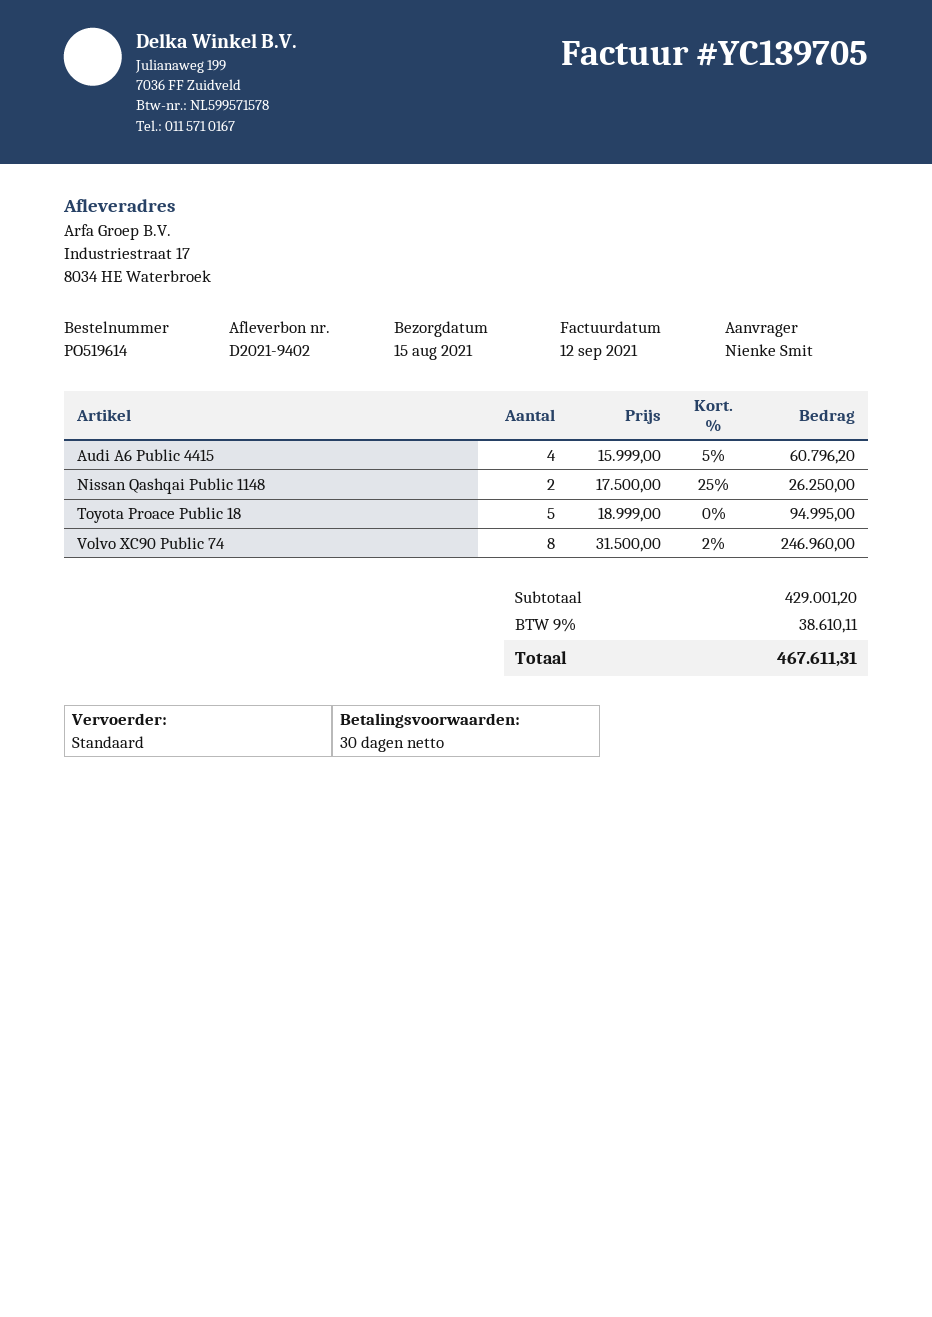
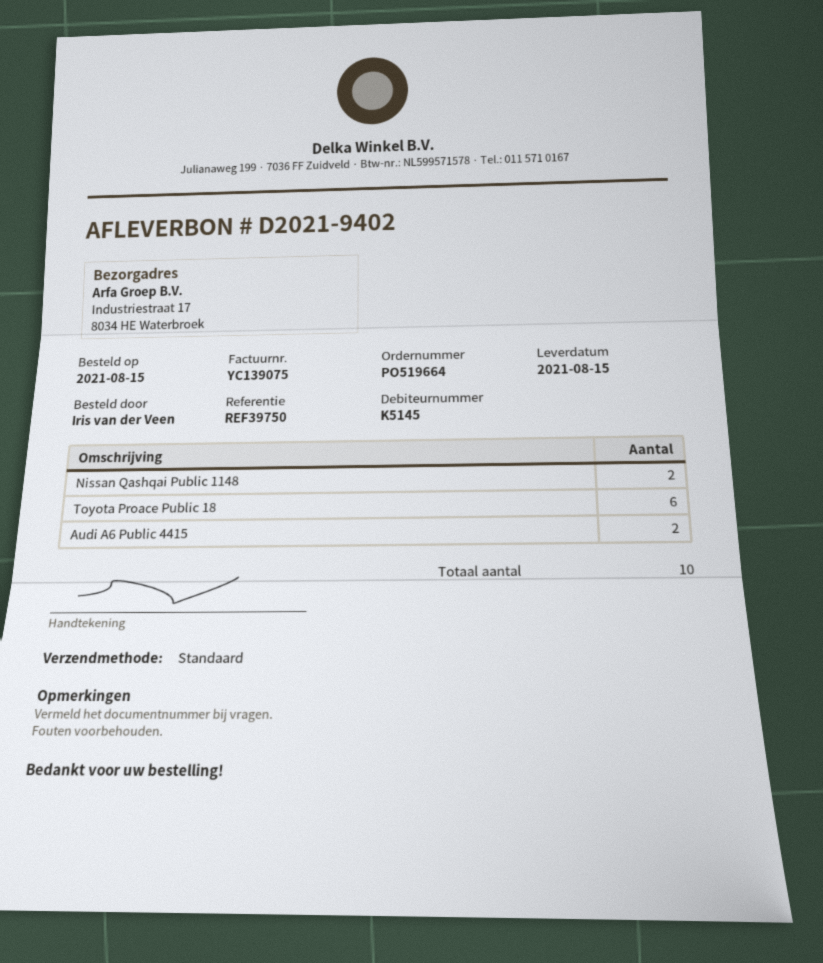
order number: PO519614 -> PO519664
invoice number: YC139705 -> YC139075
ordered by: Nienke Smit -> Iris van der Veen
Audi A6 Public 4415: 4 -> 2
Toyota Proace Public 18: 5 -> 6
Volvo XC90 Public 74: 8 -> none

